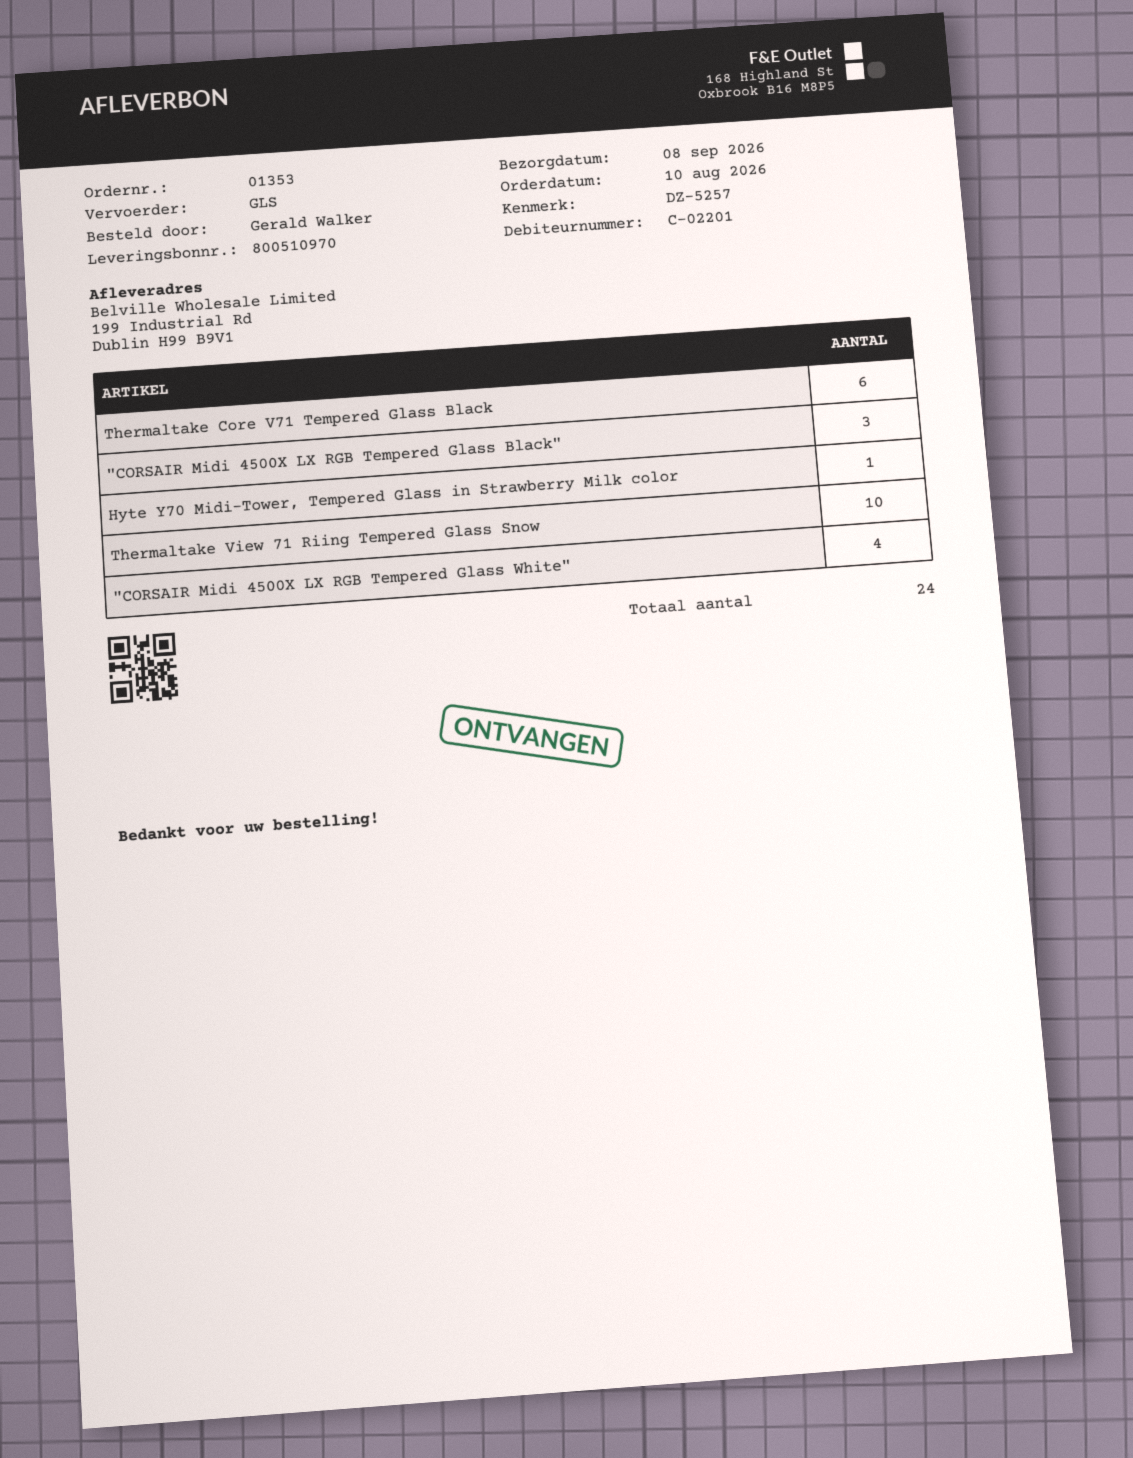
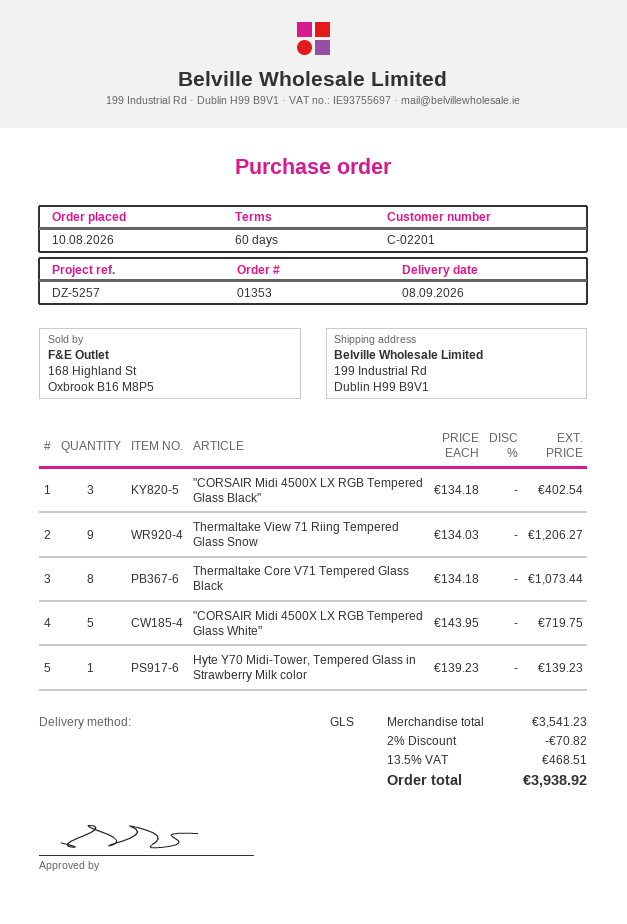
Thermaltake Core V71 Tempered Glass Black: 6 -> 8
Thermaltake View 71 Riing Tempered Glass Snow: 10 -> 9
"CORSAIR Midi 4500X LX RGB Tempered Glass White": 4 -> 5

